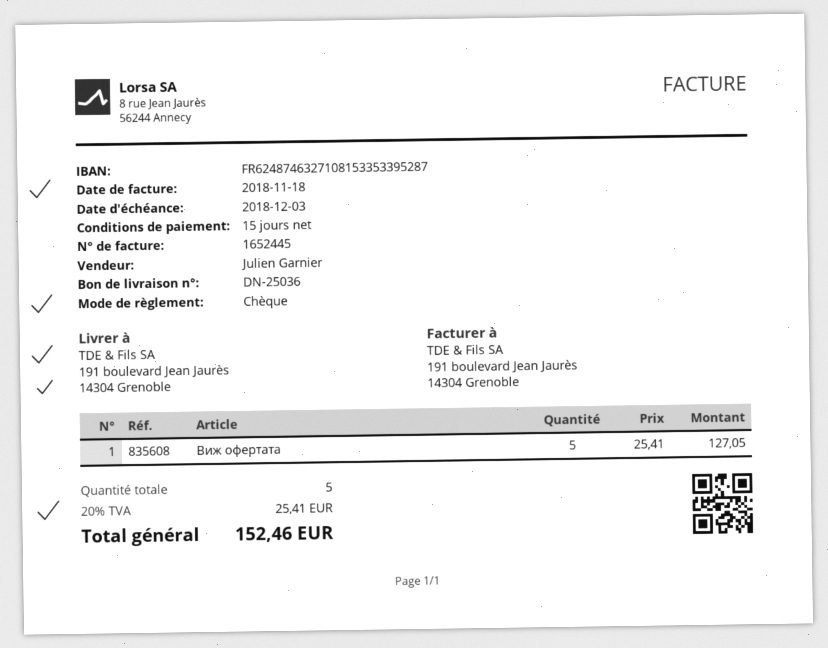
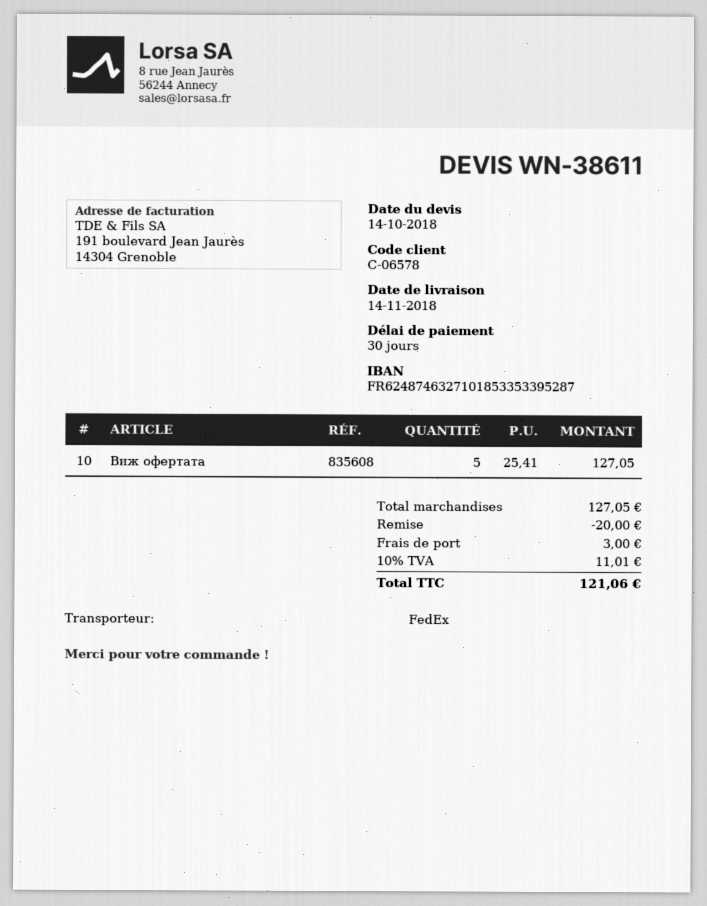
payment terms: 15 days -> 30 days
bank account: FR6248746327108153353395287 -> FR6248746327101853353395287
discount: none -> 20.00
shipping: none -> 3.00
tax: 20% = 25.41 -> 10% = 11.01
total: 152.46 -> 121.06

